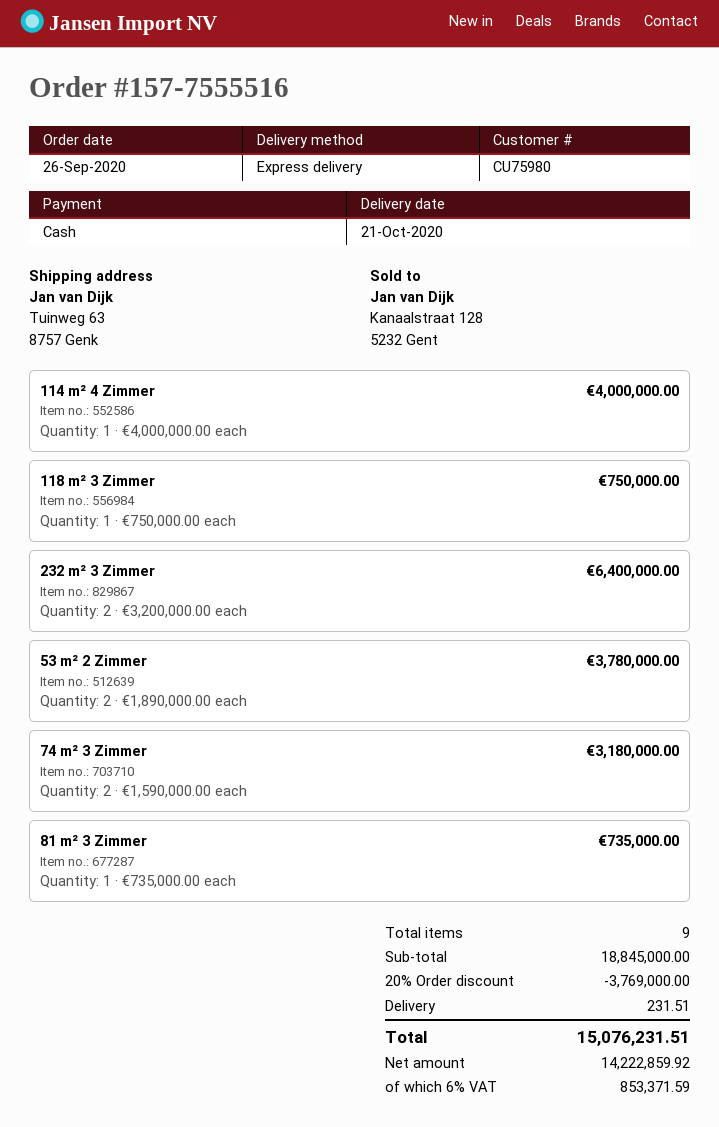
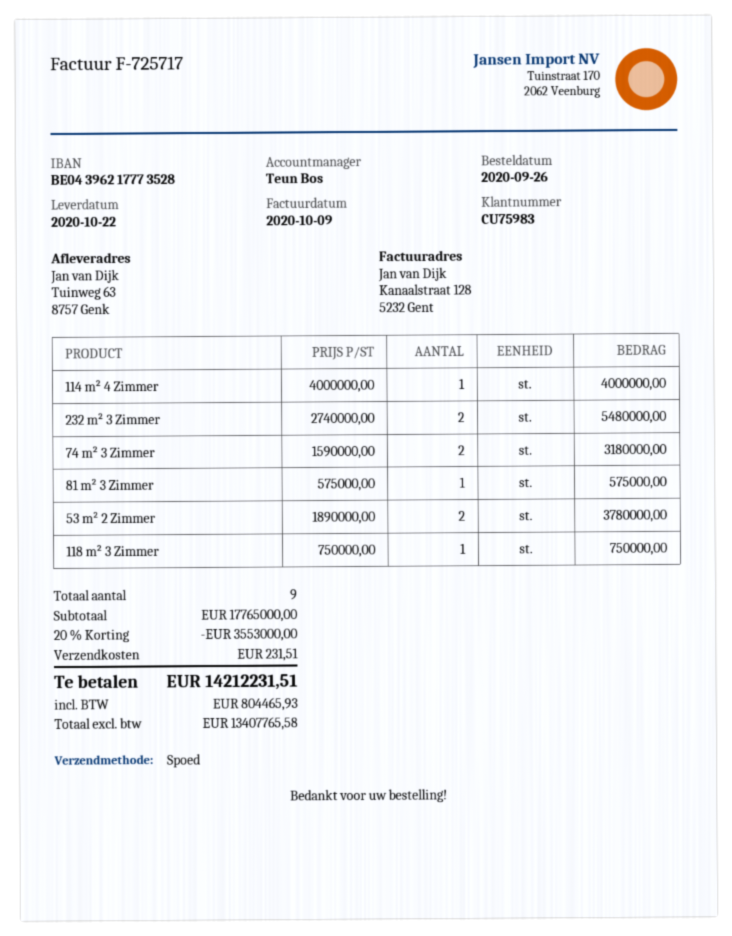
delivery date: 2020-10-21 -> 2020-10-22
customer number: CU75980 -> CU75983
232 m² 3 Zimmer: 2 x 3200000.00 = 6400000.00 -> 2 x 2740000.00 = 5480000.00
81 m² 3 Zimmer: 1 x 735000.00 = 735000.00 -> 1 x 575000.00 = 575000.00
subtotal: 18845000.00 -> 17765000.00
discount: 20% = 3769000.00 -> 20% = 3553000.00
net: 14222859.92 -> 13407765.58
tax: 853371.59 -> 804465.93
total: 15076231.51 -> 14212231.51

